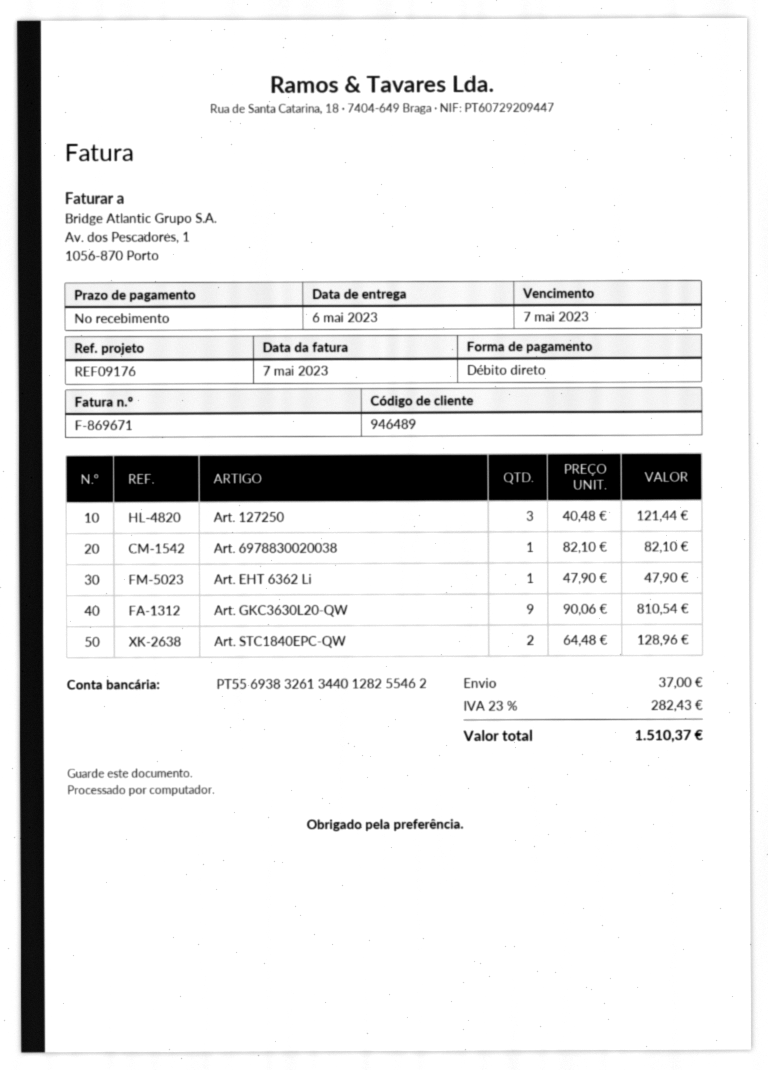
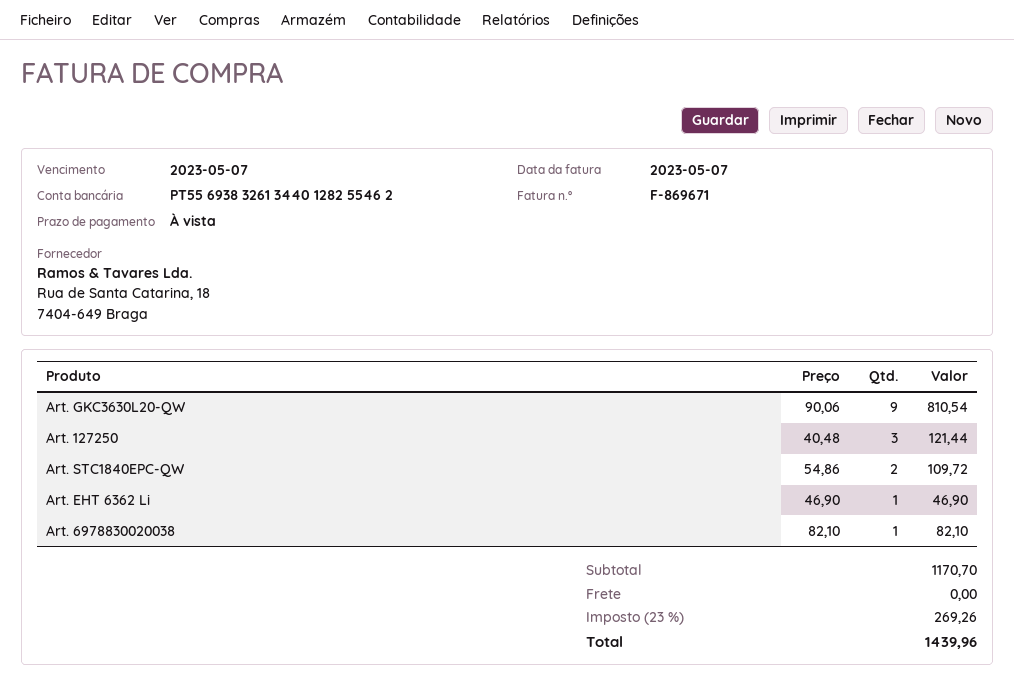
Art. EHT 6362 Li: 1 x 47.90 = 47.90 -> 1 x 46.90 = 46.90
Art. STC1840EPC-QW: 2 x 64.48 = 128.96 -> 2 x 54.86 = 109.72
shipping: 37.00 -> 0.00
tax: 23% = 282.43 -> 23% = 269.26
total: 1510.37 -> 1439.96

